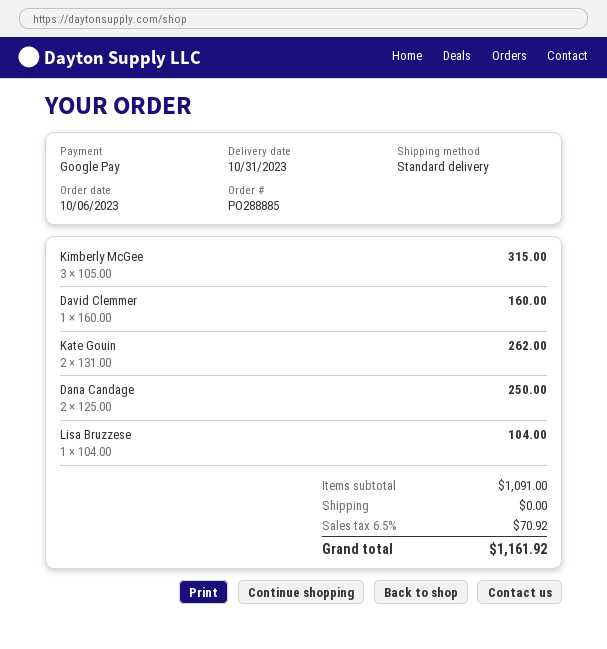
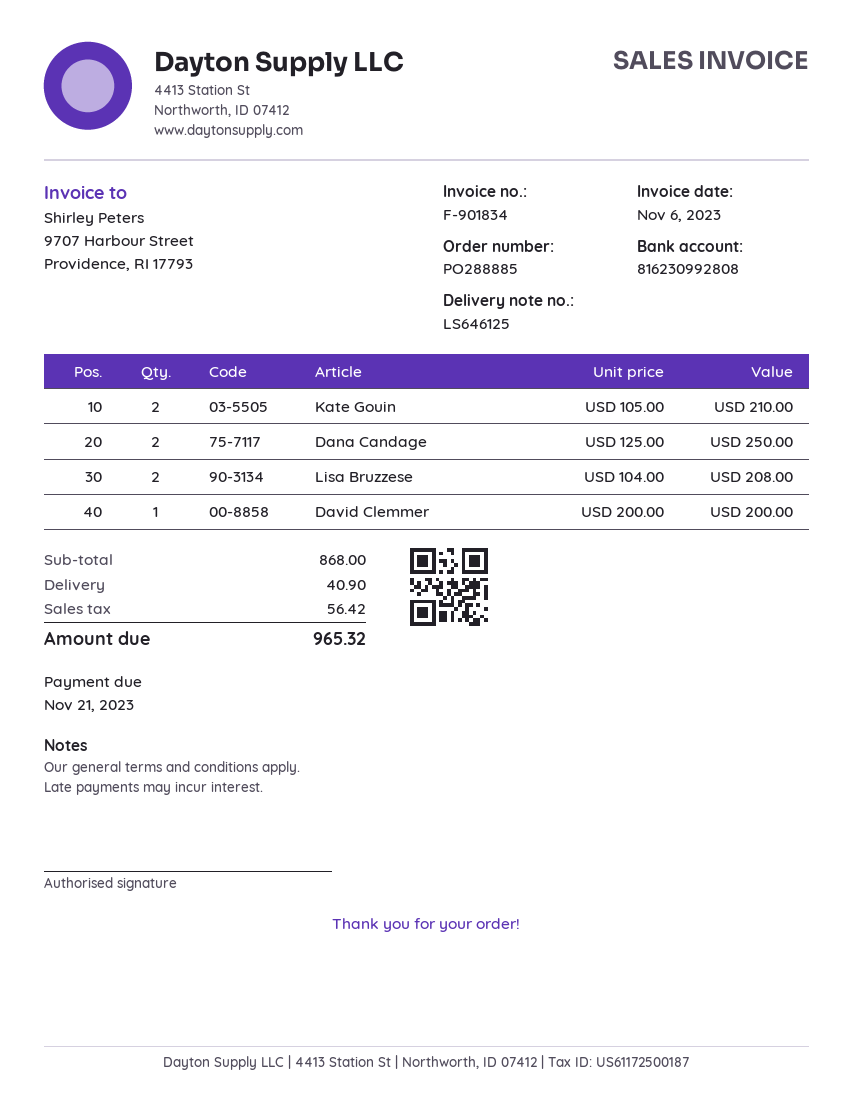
Kimberly McGee: 3 x 105.00 = 315.00 -> none
David Clemmer: 1 x 160.00 = 160.00 -> 1 x 200.00 = 200.00
Kate Gouin: 2 x 131.00 = 262.00 -> 2 x 105.00 = 210.00
Lisa Bruzzese: 1 x 104.00 = 104.00 -> 2 x 104.00 = 208.00
subtotal: 1091.00 -> 868.00
shipping: 0.00 -> 40.90
tax: 70.92 -> 56.42
total: 1161.92 -> 965.32

